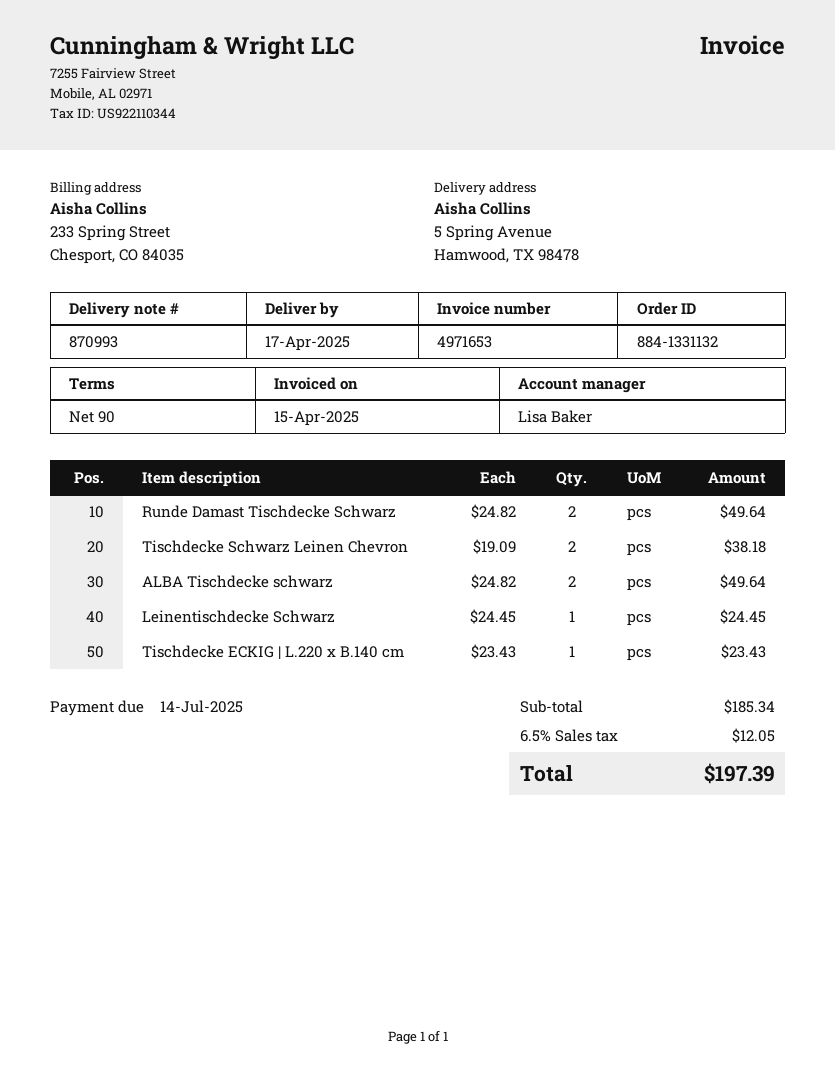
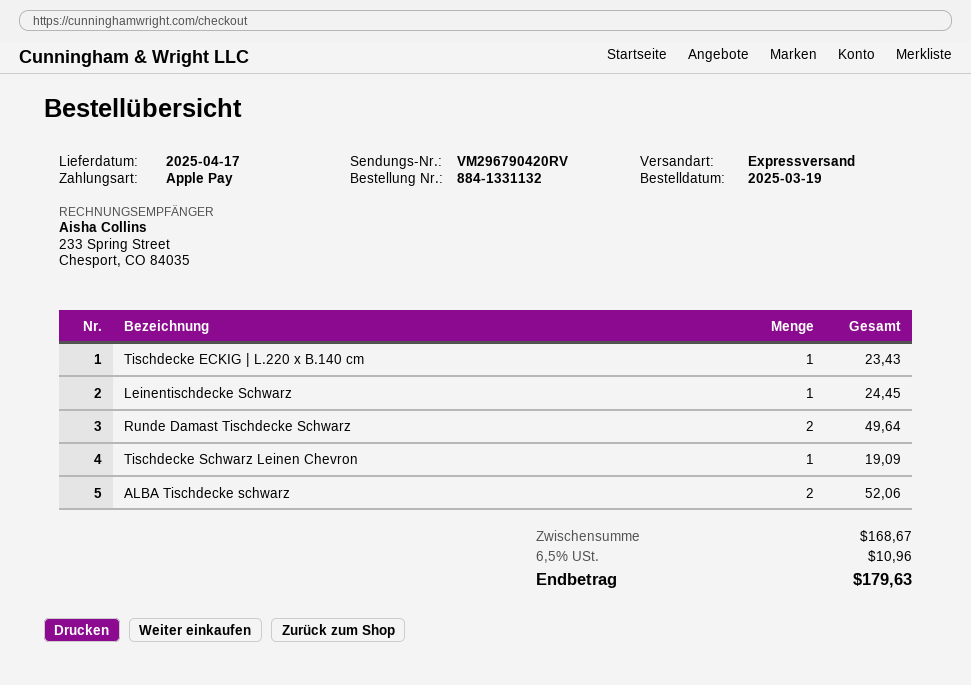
Tischdecke Schwarz Leinen Chevron: 2 for 38.18 -> 1 for 19.09
ALBA Tischdecke schwarz: 2 for 49.64 -> 2 for 52.06
subtotal: 185.34 -> 168.67
tax: 6.5% = 12.05 -> 6.5% = 10.96
total: 197.39 -> 179.63

